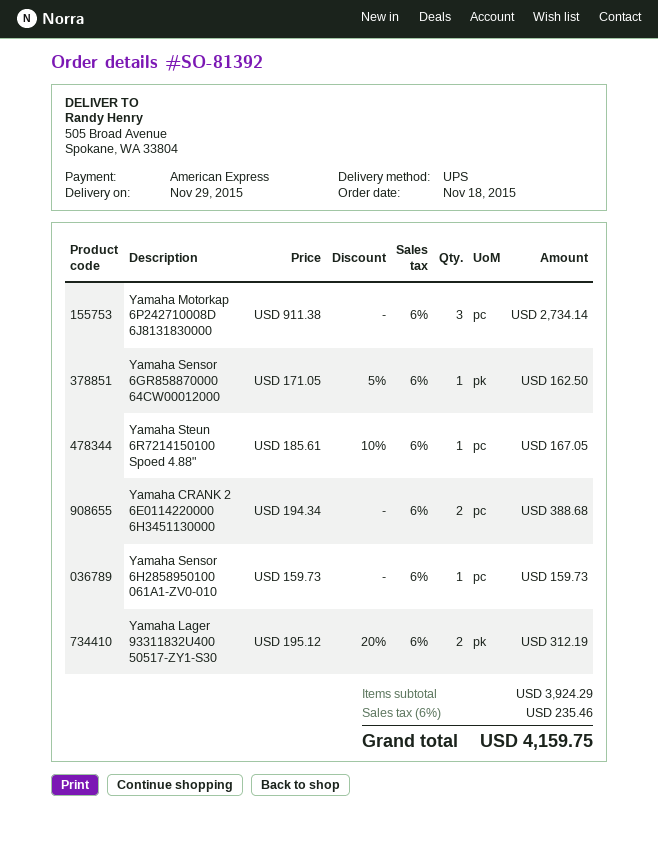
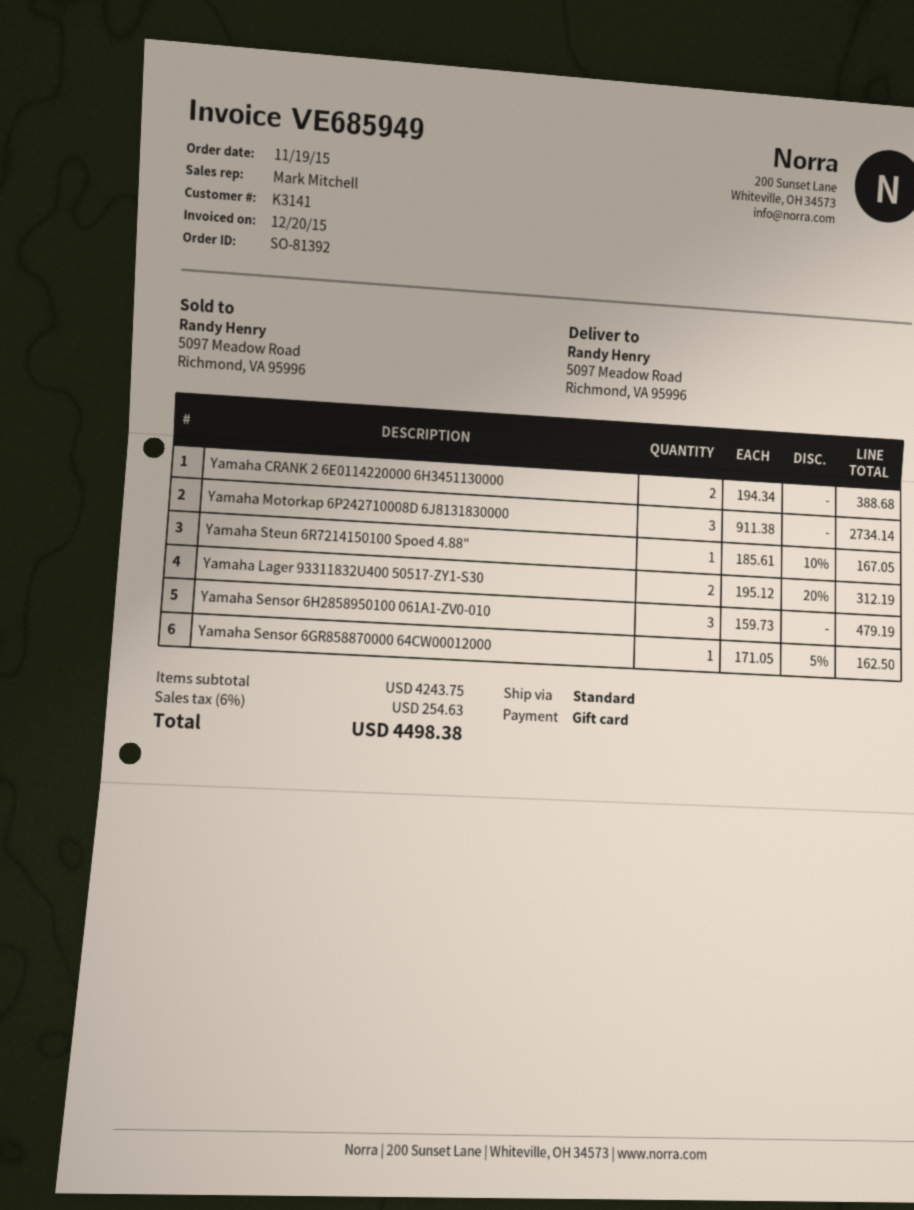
order date: 2015-11-18 -> 2015-11-19
payment method: American Express -> gift card
shipping method: UPS -> standard
ship to: 505 Broad Avenue, Spokane, WA 33804 -> 5097 Meadow Road, Richmond, VA 95996
Yamaha Sensor 6H2858950100 061A1-ZV0-010: 1 x 159.73 = 159.73 -> 3 x 159.73 = 479.19
subtotal: 3924.29 -> 4243.75
tax: 6% = 235.46 -> 6% = 254.63
total: 4159.75 -> 4498.38

